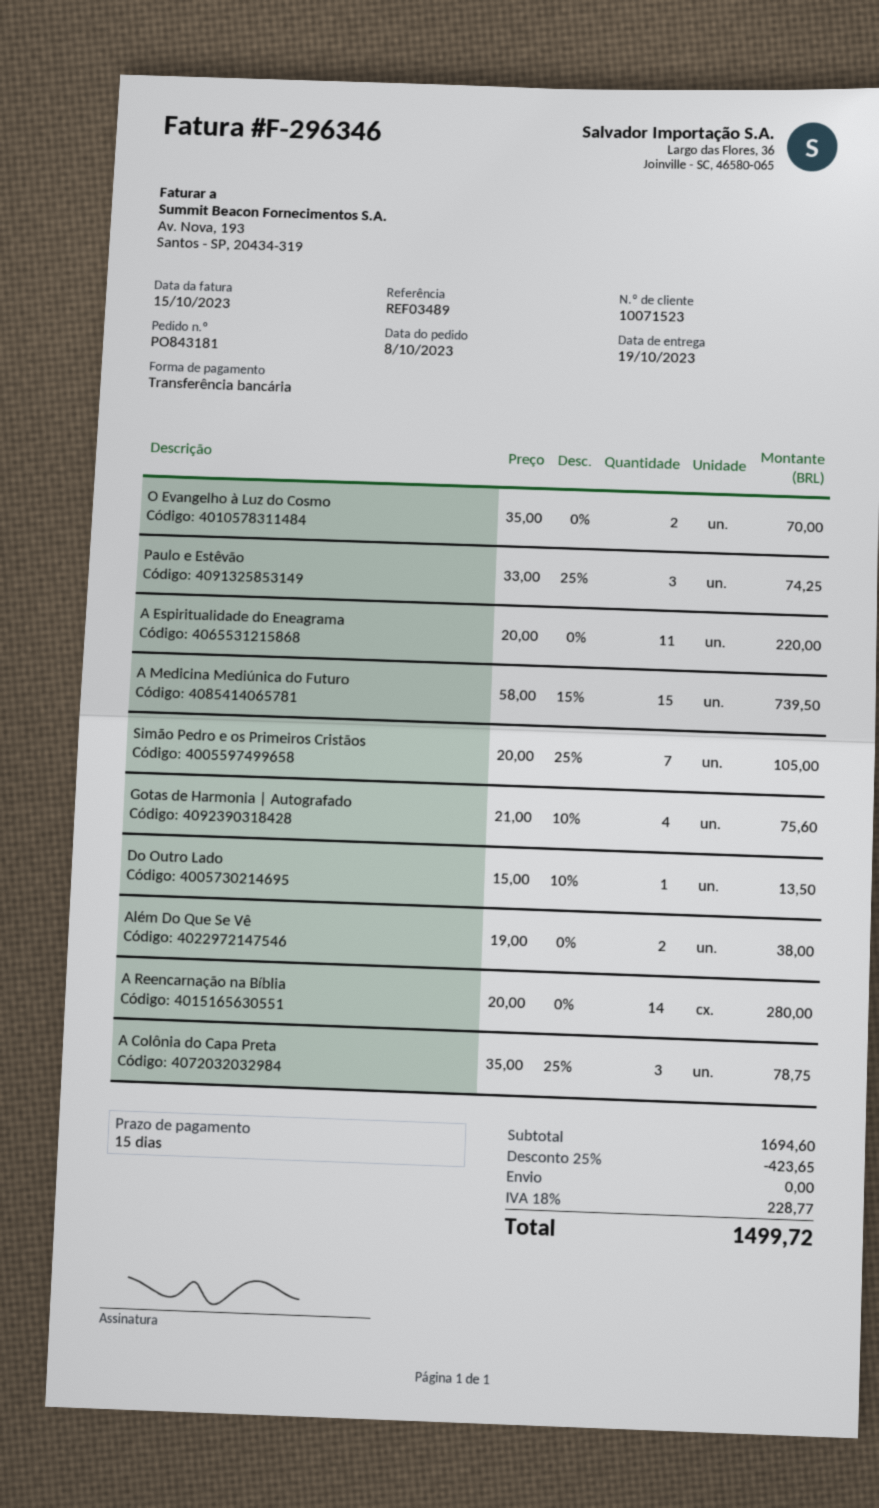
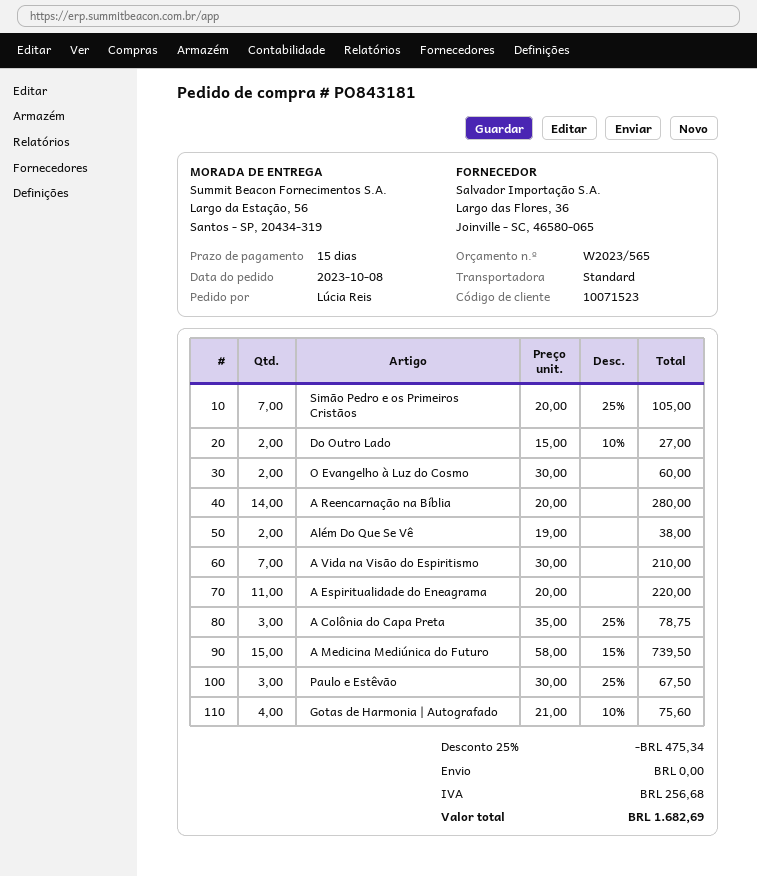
O Evangelho à Luz do Cosmo: 2 x 35.00 = 70.00 -> 2 x 30.00 = 60.00
Paulo e Estêvão: 3 x 33.00 - 25% = 74.25 -> 3 x 30.00 - 25% = 67.50
Do Outro Lado: 1 x 15.00 - 10% = 13.50 -> 2 x 15.00 - 10% = 27.00
A Vida na Visão do Espiritismo: none -> 7 x 30.00 = 210.00
discount: 25% = 423.65 -> 25% = 475.34
tax: 228.77 -> 256.68
total: 1499.72 -> 1682.69

